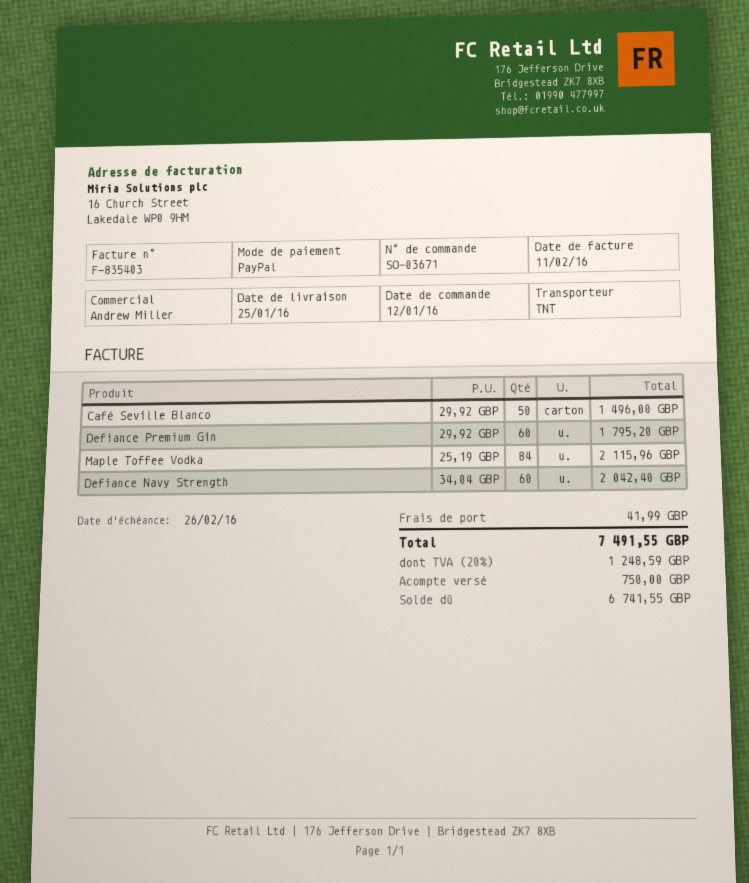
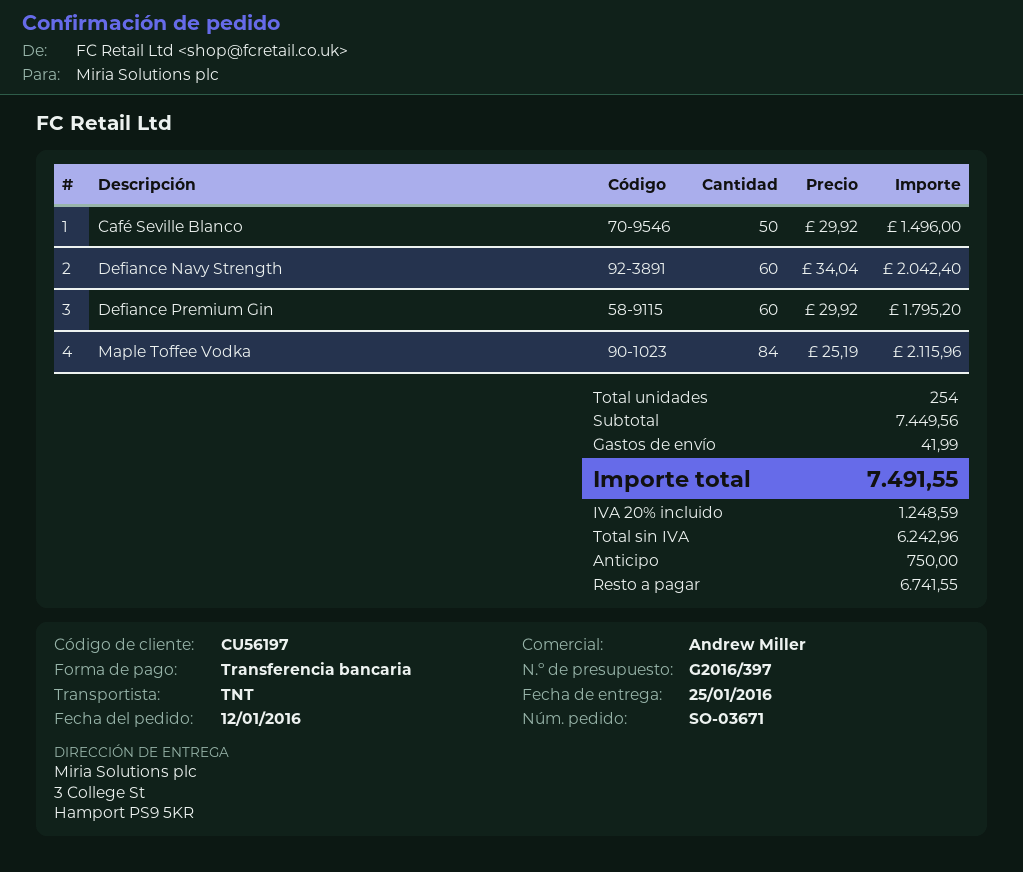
payment method: PayPal -> bank transfer

